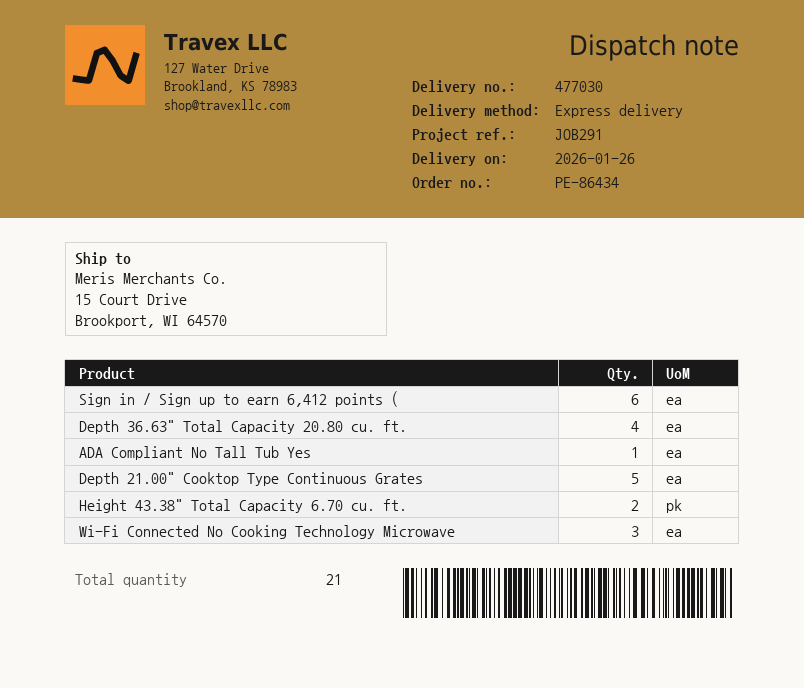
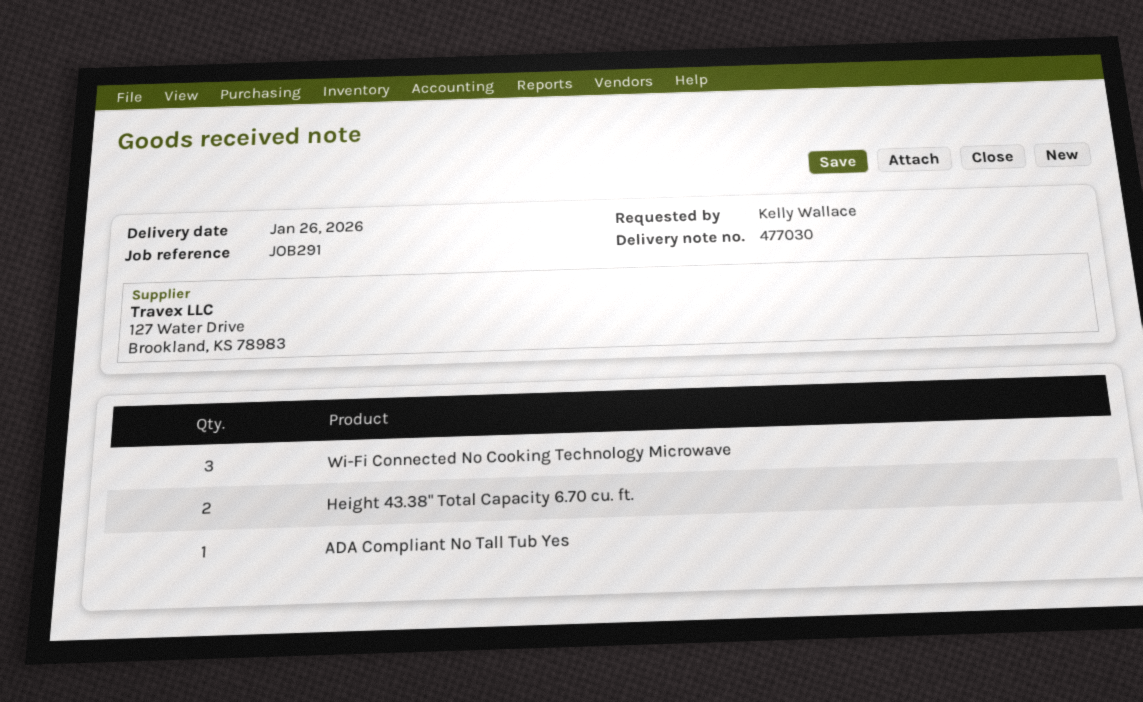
Sign in / Sign up to earn 6,412 points (: 6 -> none
Depth 36.63" Total Capacity 20.80 cu. ft.: 4 -> none
Depth 21.00" Cooktop Type Continuous Grates: 5 -> none

